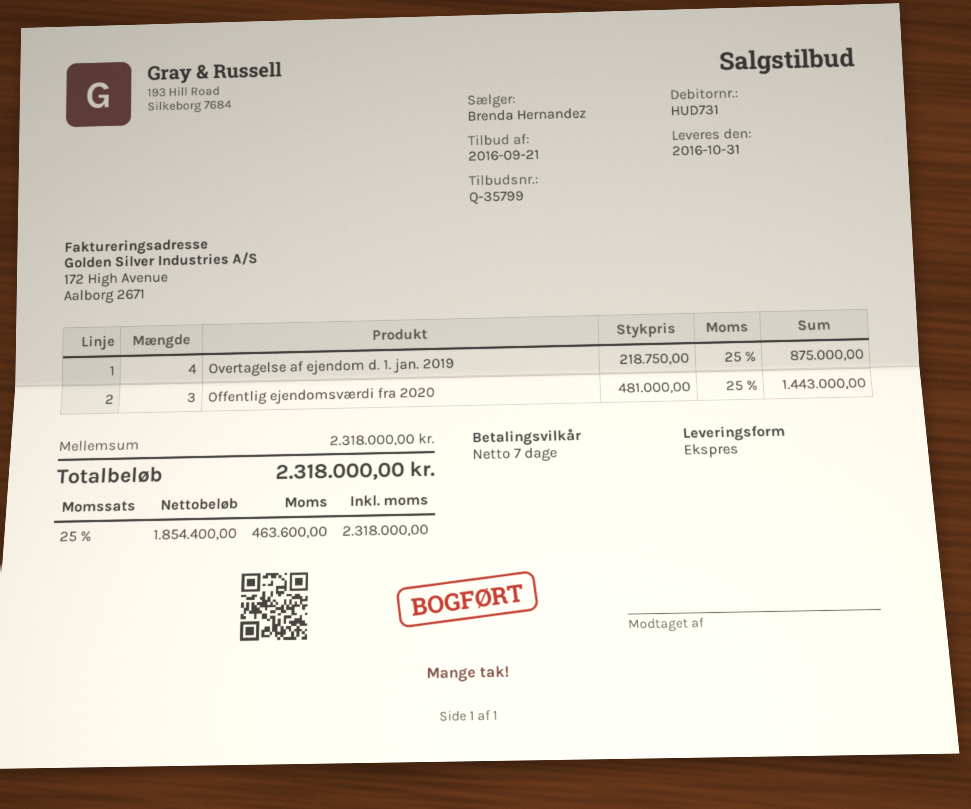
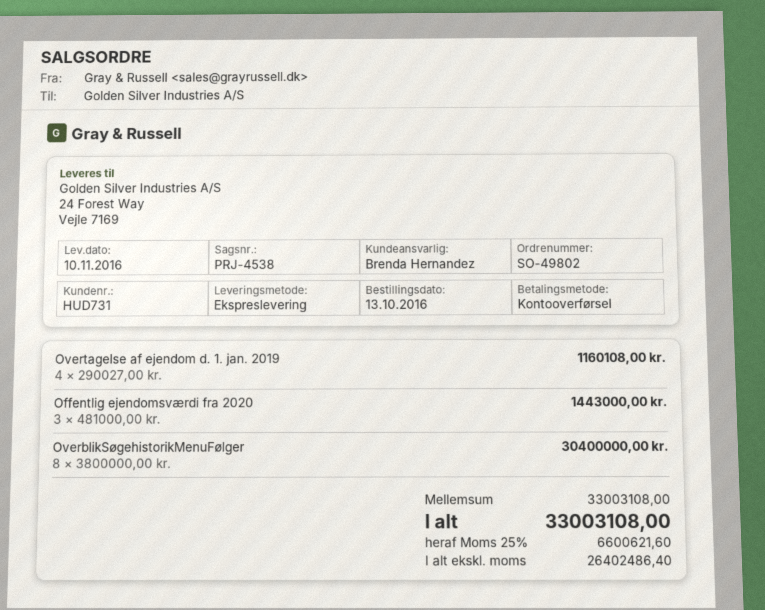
delivery date: 2016-10-31 -> 2016-11-10
Overtagelse af ejendom d. 1. jan. 2019: 4 x 218750.00 = 875000.00 -> 4 x 290027.00 = 1160108.00
OverblikSøgehistorikMenuFølger: none -> 8 x 3800000.00 = 30400000.00
subtotal: 2318000.00 -> 33003108.00
net: 1854400.00 -> 26402486.40
tax: 25% = 463600.00 -> 25% = 6600621.60
total: 2318000.00 -> 33003108.00

